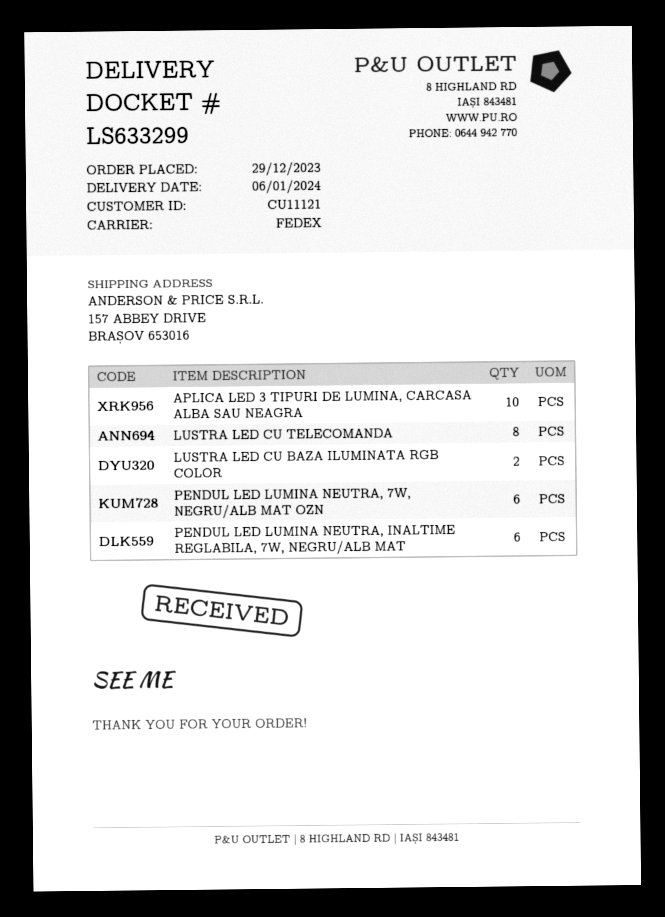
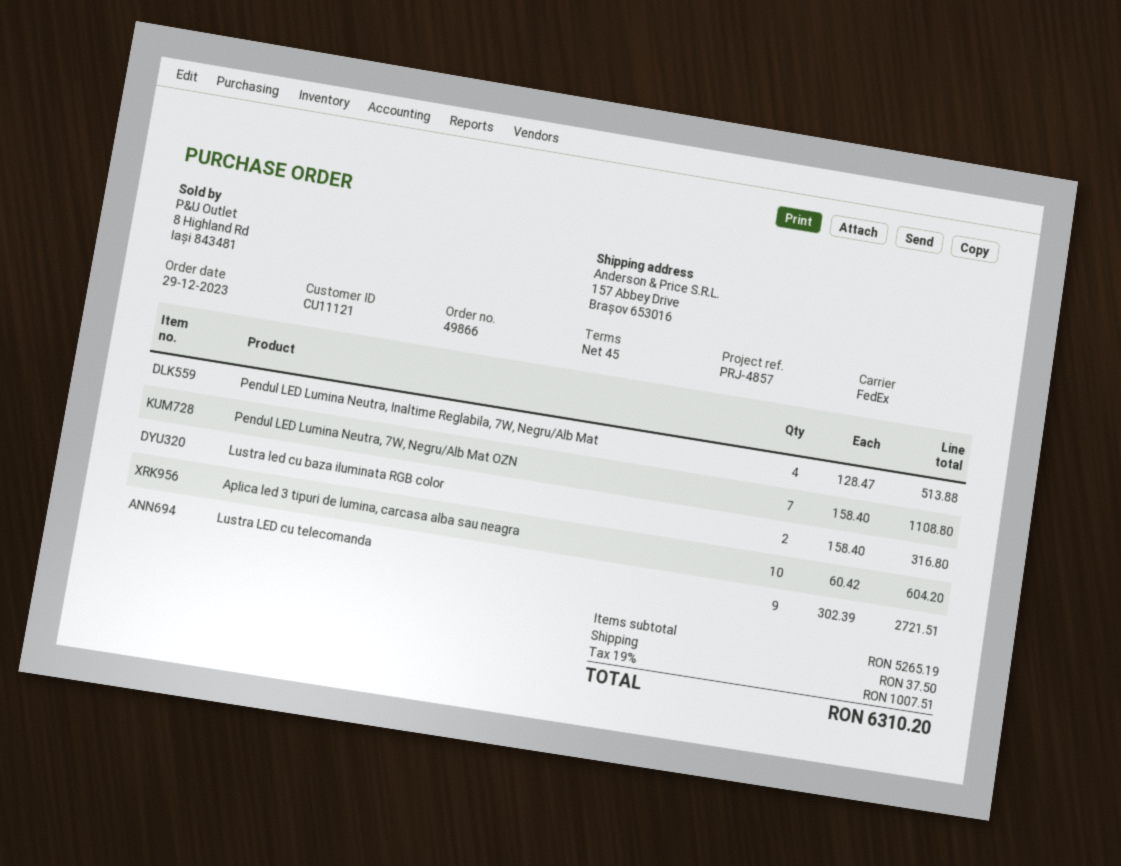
LUSTRA LED CU TELECOMANDA: 8 -> 9
PENDUL LED LUMINA NEUTRA, 7W, NEGRU/ALB MAT OZN: 6 -> 7
PENDUL LED LUMINA NEUTRA, INALTIME REGLABILA, 7W, NEGRU/ALB MAT: 6 -> 4

